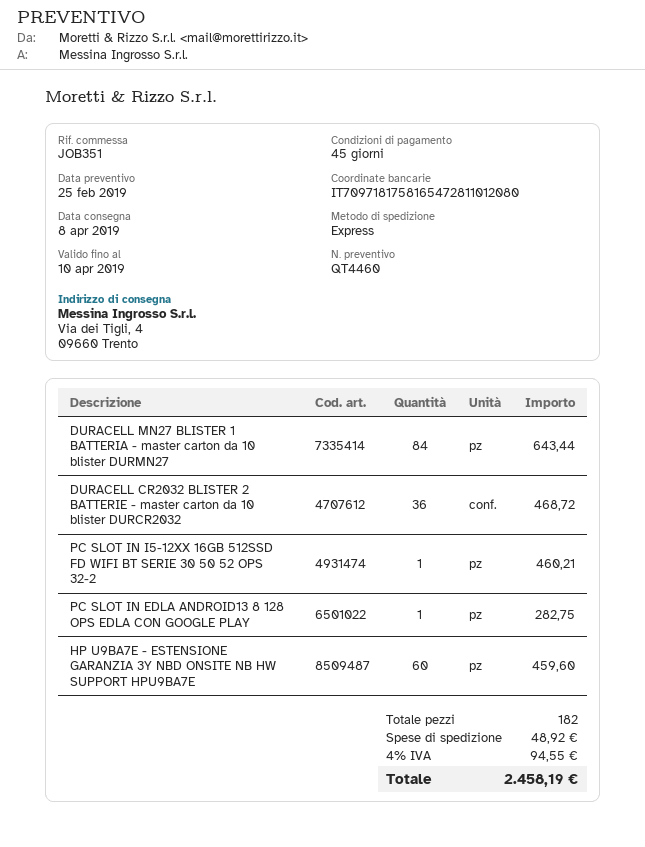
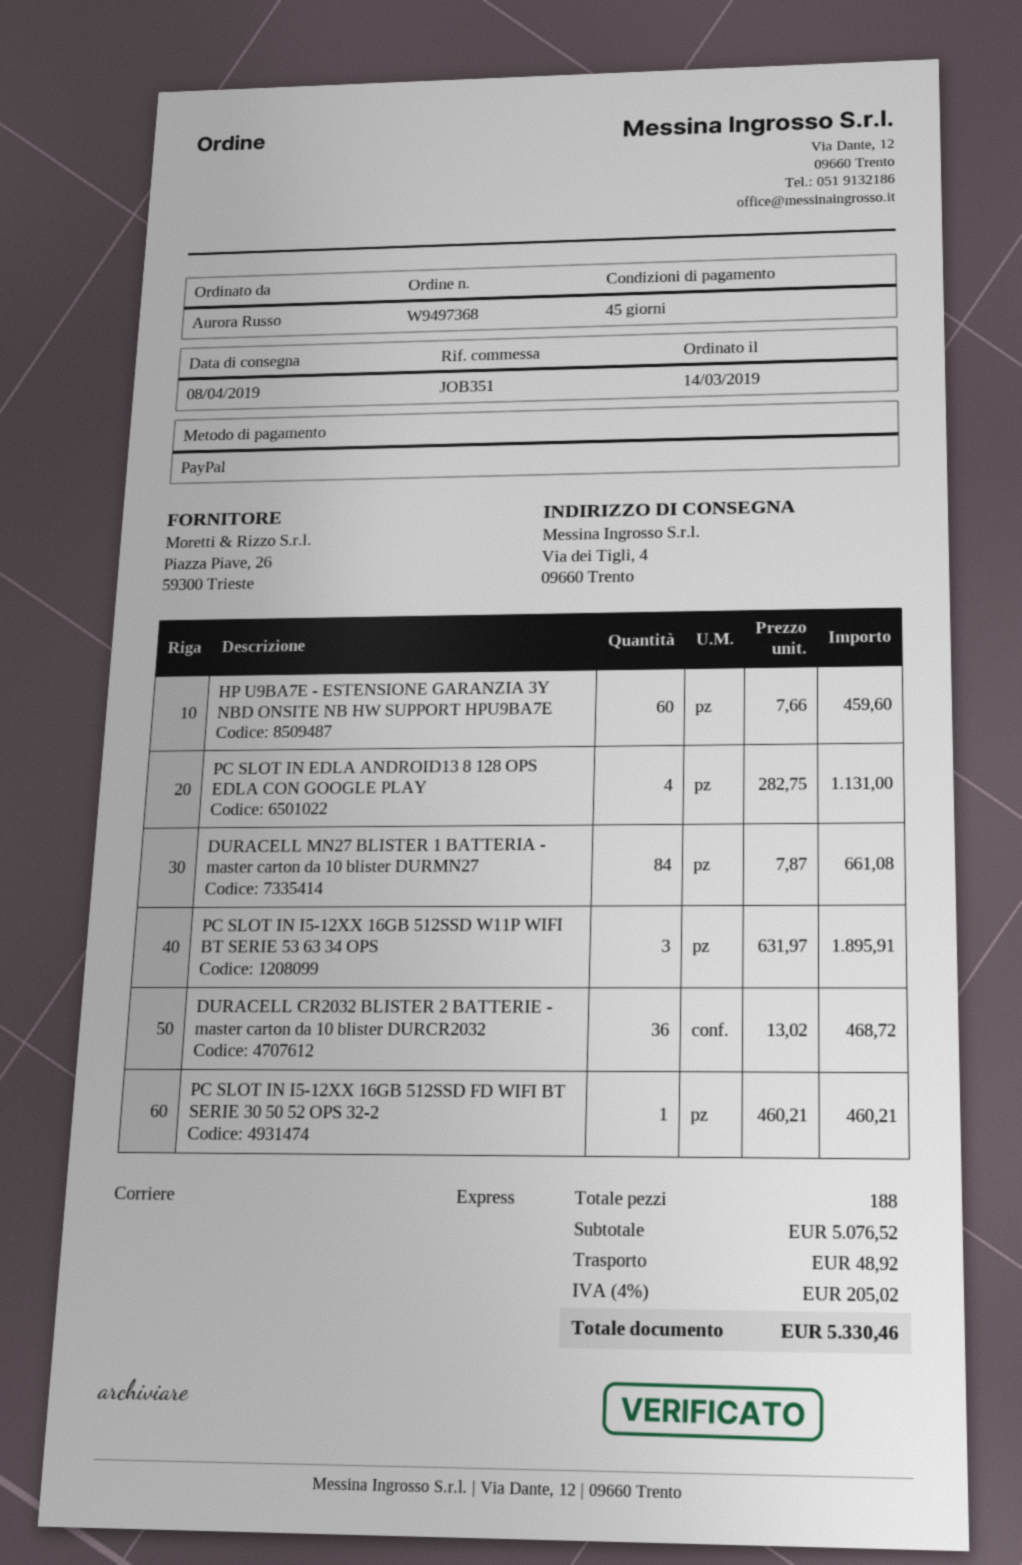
DURACELL MN27 BLISTER 1 BATTERIA - master carton da 10 blister DURMN27: 84 for 643.44 -> 84 for 661.08
PC SLOT IN EDLA ANDROID13 8 128 OPS EDLA CON GOOGLE PLAY: 1 for 282.75 -> 4 for 1131.00
PC SLOT IN I5-12XX 16GB 512SSD W11P WIFI BT SERIE 53 63 34 OPS: none -> 3 for 1895.91
total quantity: 182 -> 188
tax: 4% = 94.55 -> 4% = 205.02
total: 2458.19 -> 5330.46

